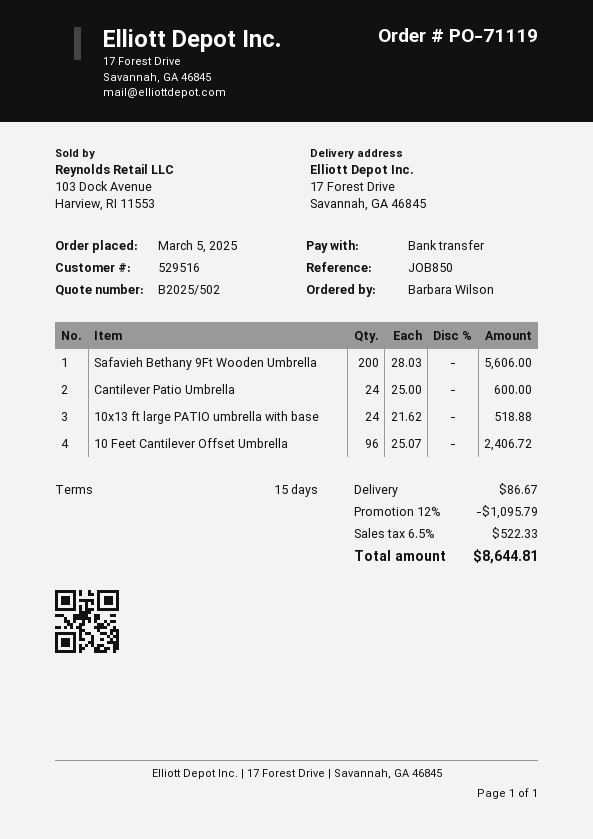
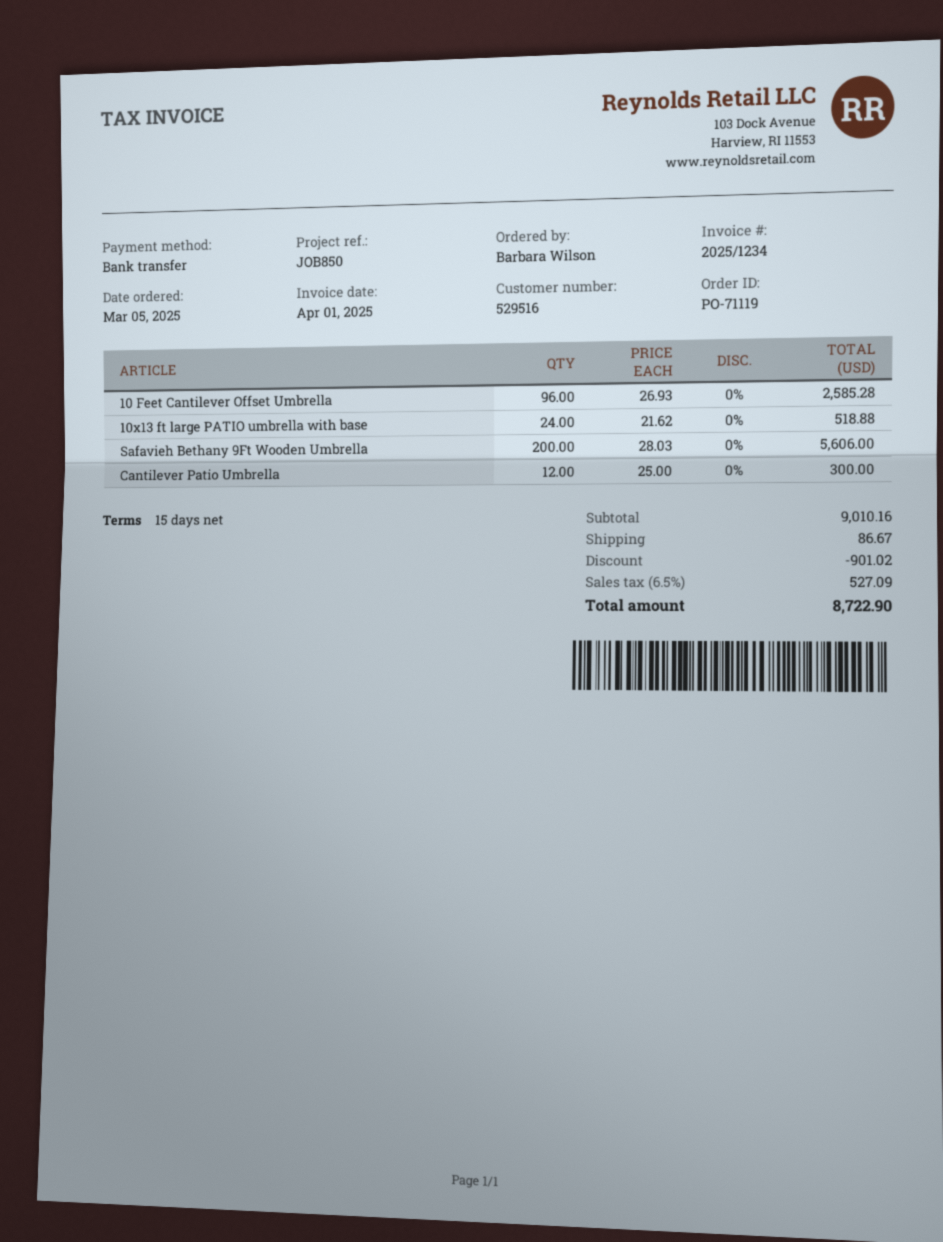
Cantilever Patio Umbrella: 24 x 25.00 = 600.00 -> 12 x 25.00 = 300.00
10 Feet Cantilever Offset Umbrella: 96 x 25.07 = 2406.72 -> 96 x 26.93 = 2585.28
discount: 1095.79 -> 901.02
tax: 6.5% = 522.33 -> 6.5% = 527.09
total: 8644.81 -> 8722.90

